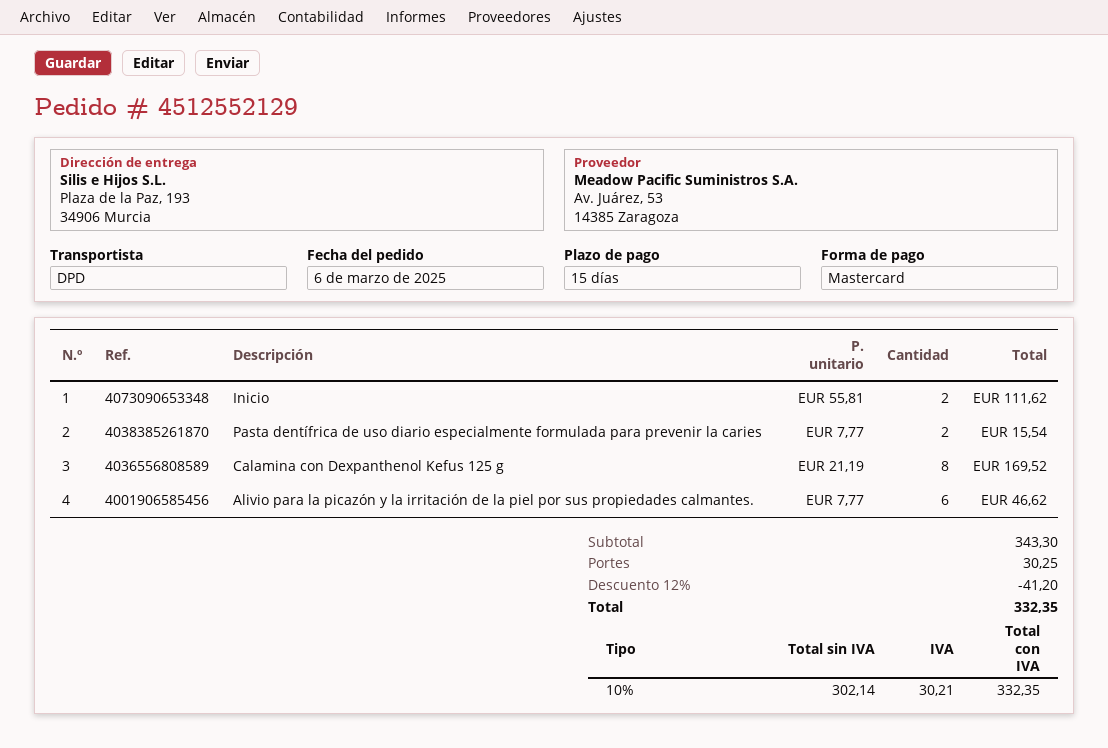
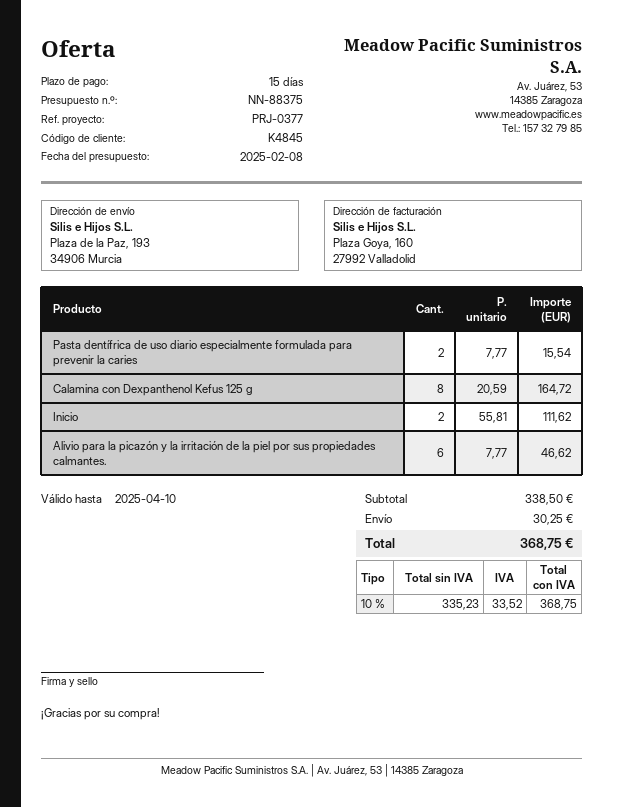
Calamina con Dexpanthenol Kefus 125 g: 8 x 21.19 = 169.52 -> 8 x 20.59 = 164.72
subtotal: 343.30 -> 338.50
discount: 12% = 41.20 -> none
net: 302.14 -> 335.23
tax: 10% = 30.21 -> 10% = 33.52
total: 332.35 -> 368.75

